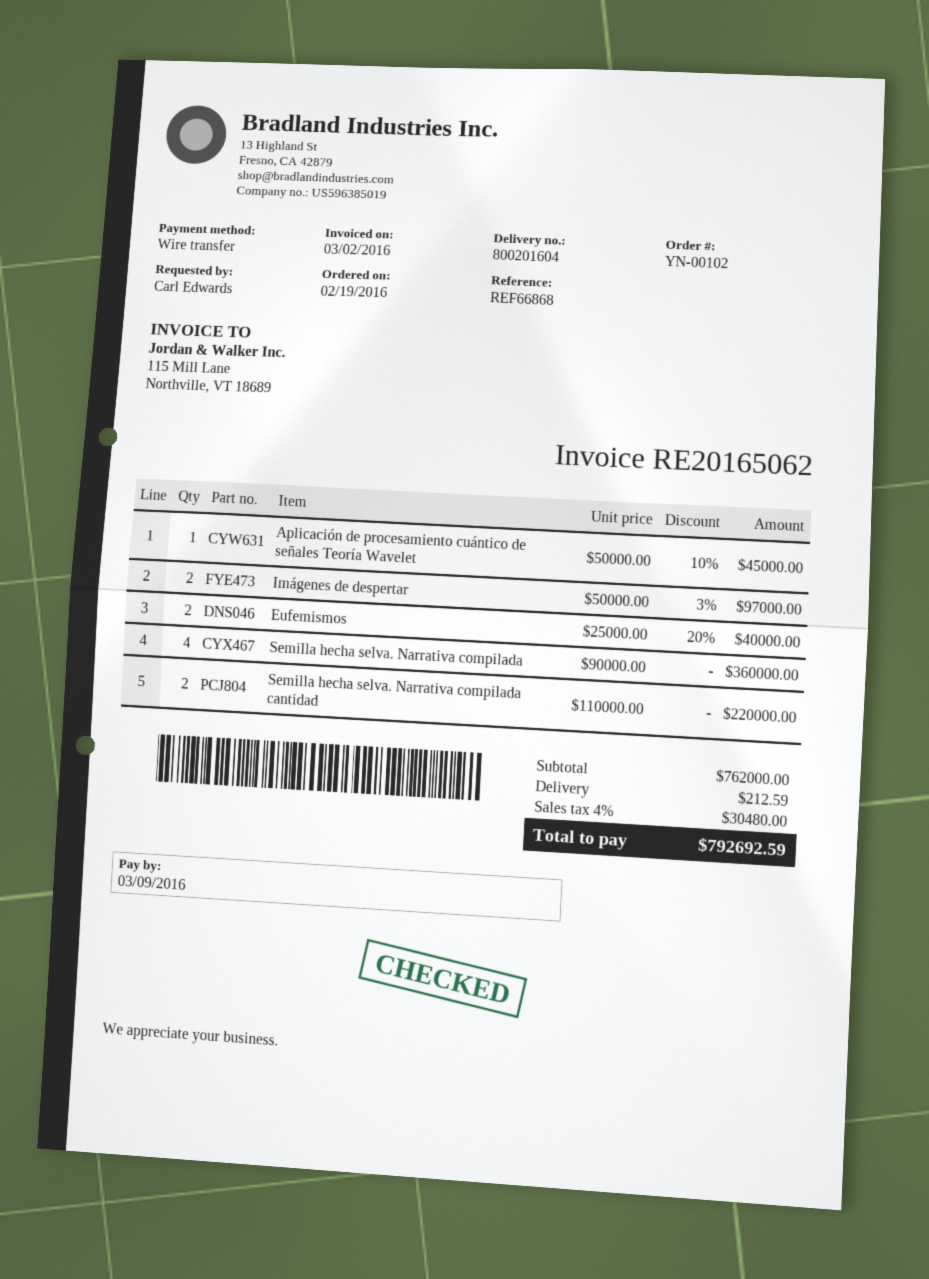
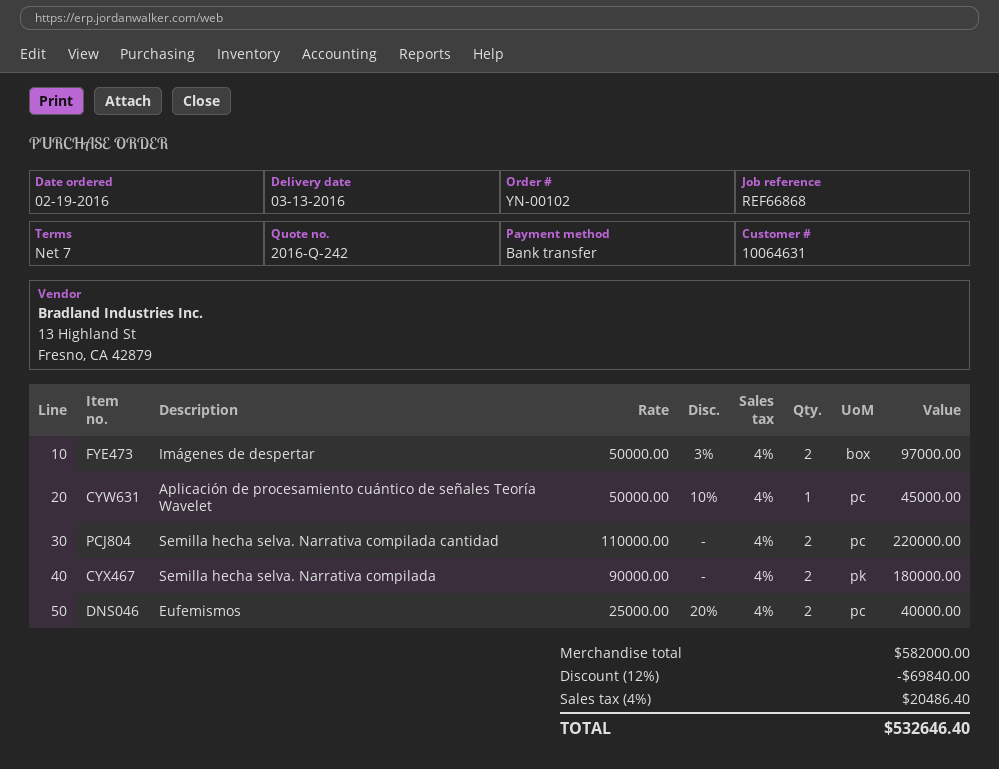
Semilla hecha selva. Narrativa compilada: 4 x 90000.00 = 360000.00 -> 2 x 90000.00 = 180000.00
subtotal: 762000.00 -> 582000.00
discount: none -> 12% = 69840.00
shipping: 212.59 -> none
tax: 4% = 30480.00 -> 4% = 20486.40
total: 792692.59 -> 532646.40

